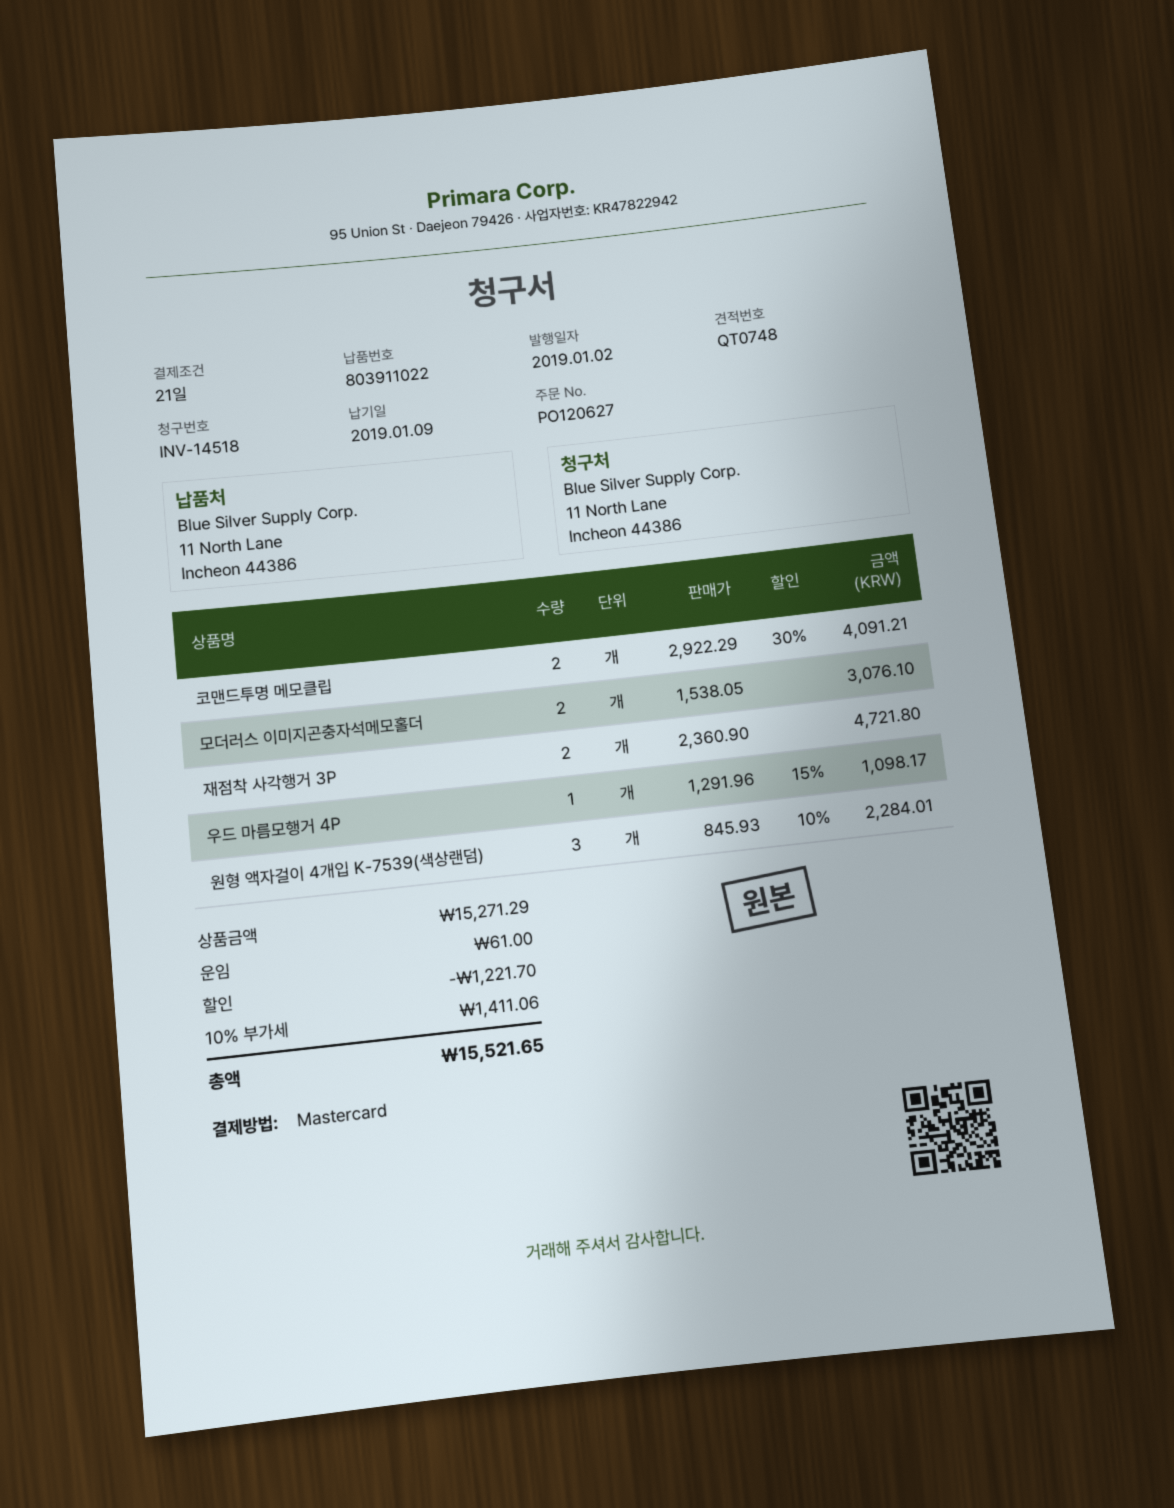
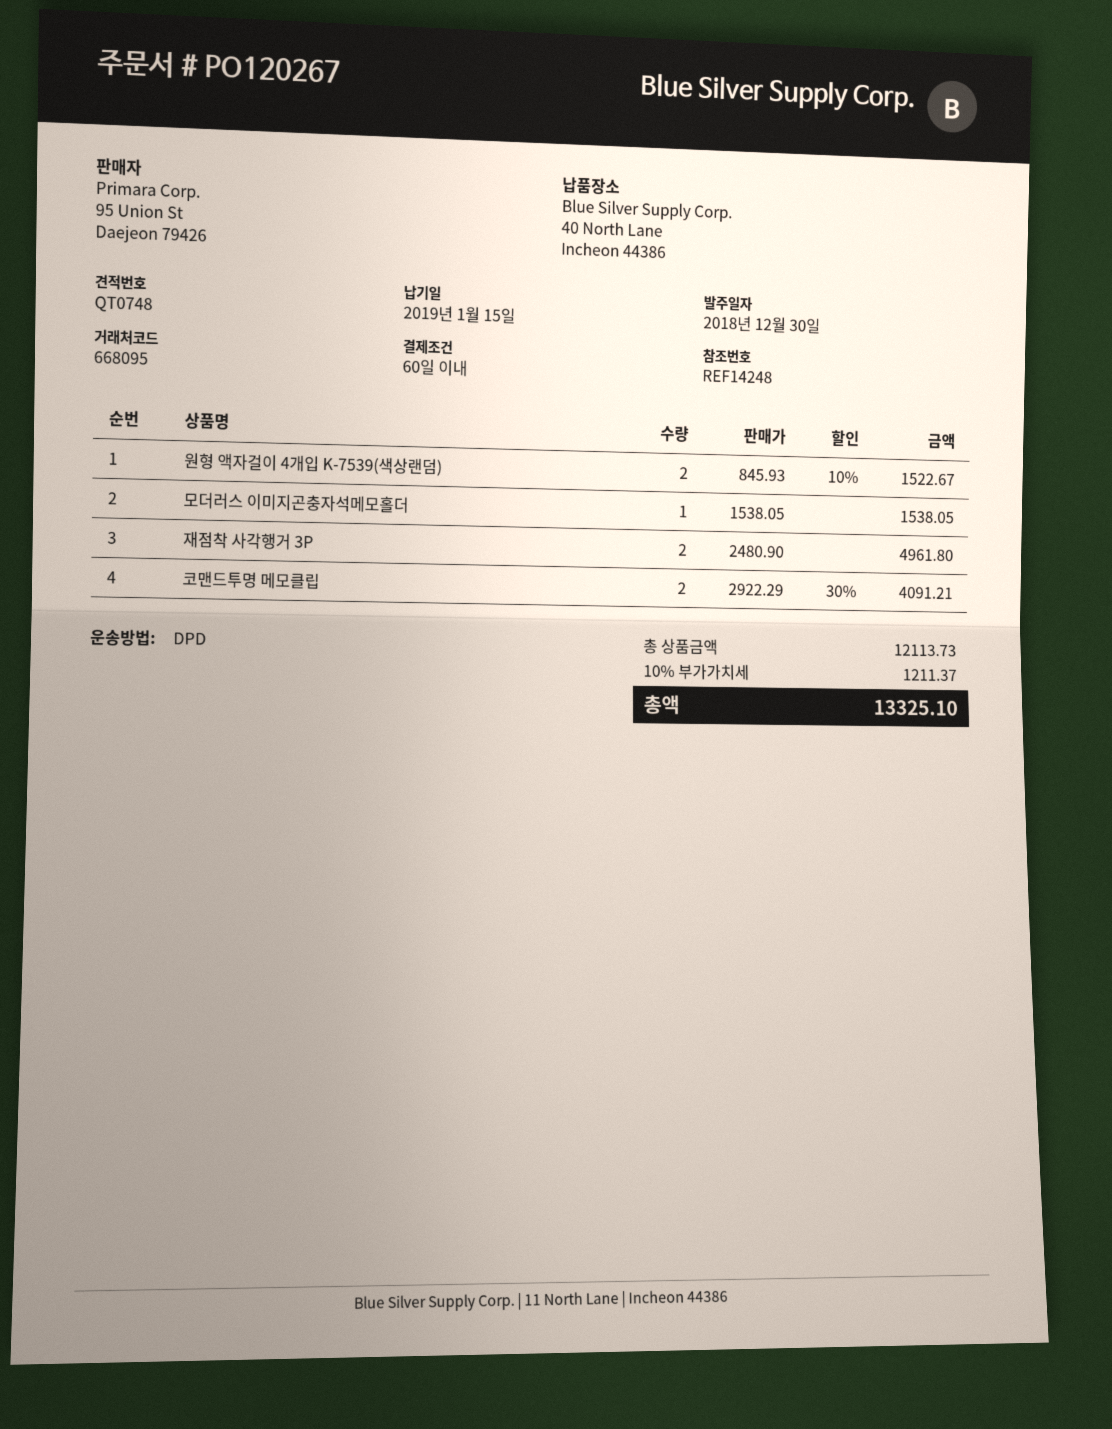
order number: PO120627 -> PO120267
delivery date: 2019-01-09 -> 2019-01-15
payment terms: 21 days -> 60 days
ship to: 11 North Lane, Incheon 44386 -> 40 North Lane, Incheon 44386
모더러스 이미지곤충자석메모홀더: 2 x 1538.05 = 3076.10 -> 1 x 1538.05 = 1538.05
재점착 사각행거 3P: 2 x 2360.90 = 4721.80 -> 2 x 2480.90 = 4961.80
우드 마름모행거 4P: 1 x 1291.96 - 15% = 1098.17 -> none
원형 액자걸이 4개입 K-7539(색상랜덤): 3 x 845.93 - 10% = 2284.01 -> 2 x 845.93 - 10% = 1522.67
subtotal: 15271.29 -> 12113.73
discount: 1221.70 -> none
shipping: 61.00 -> none
tax: 10% = 1411.06 -> 10% = 1211.37
total: 15521.65 -> 13325.10

